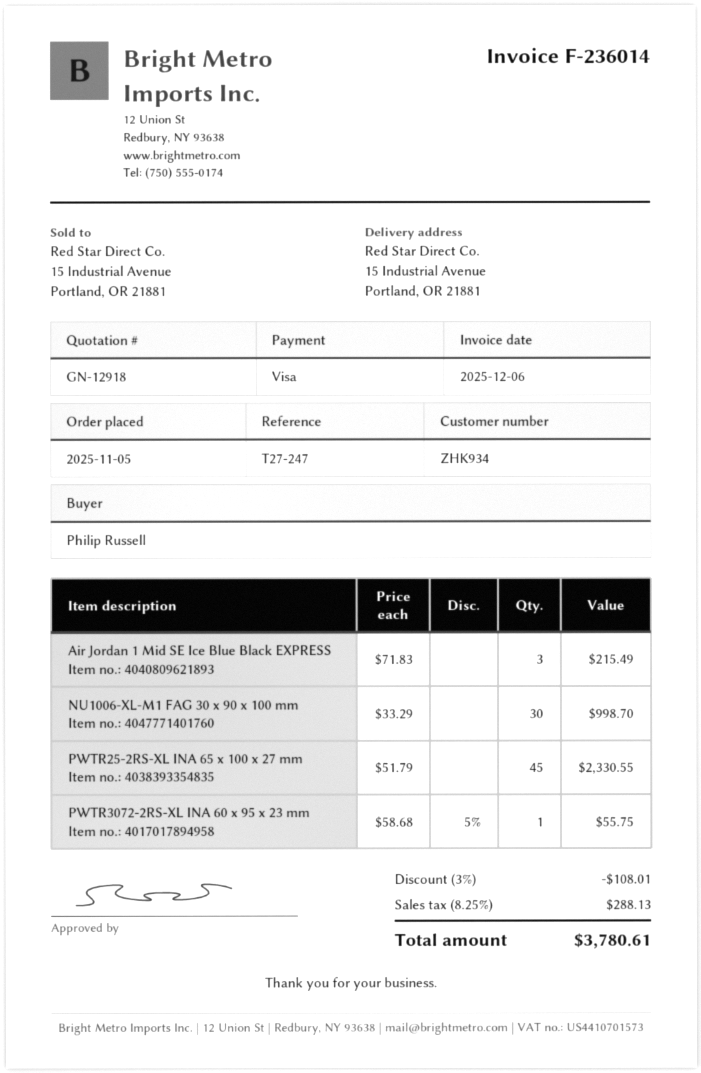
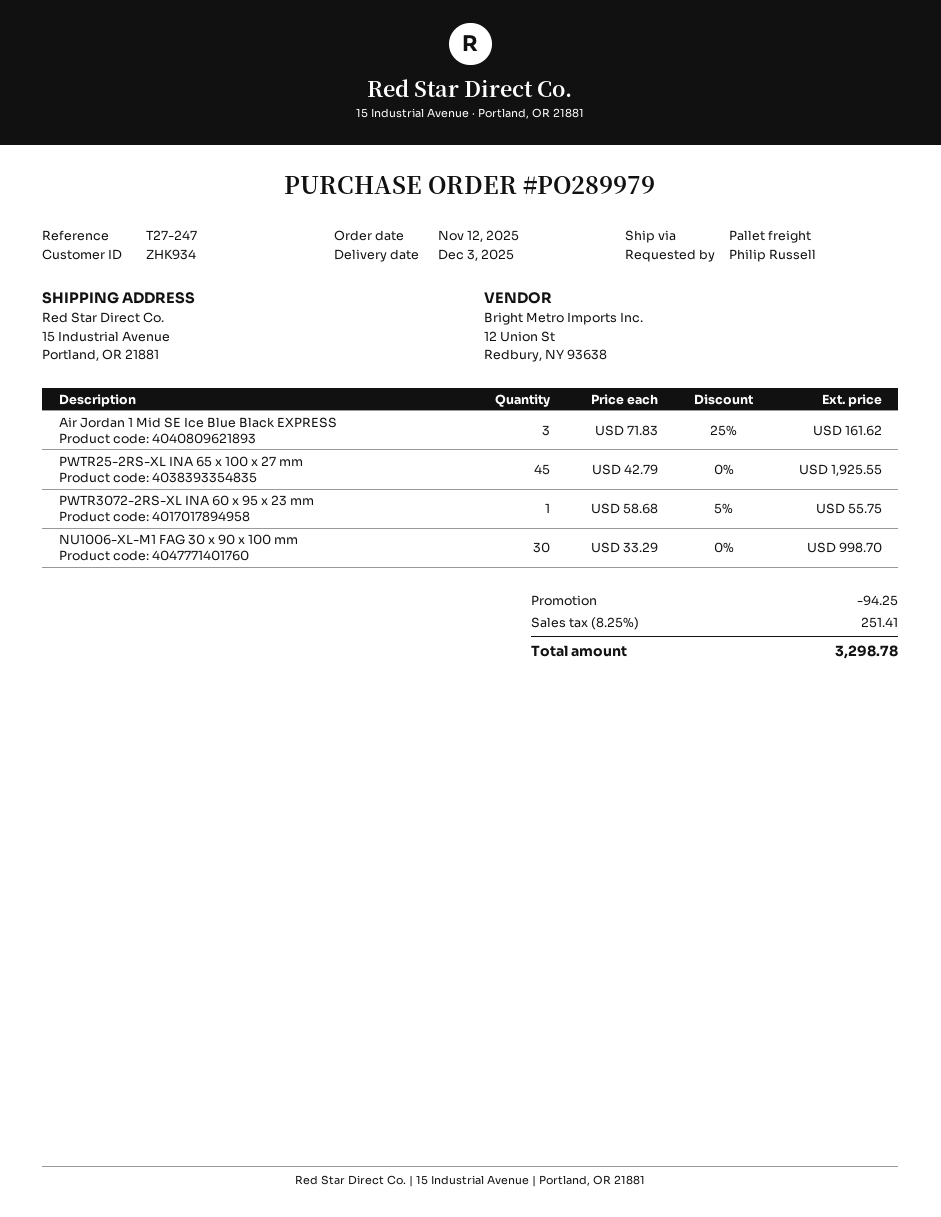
order date: 2025-11-05 -> 2025-11-12
Air Jordan 1 Mid SE Ice Blue Black EXPRESS: 3 x 71.83 = 215.49 -> 3 x 71.83 - 25% = 161.62
PWTR25-2RS-XL INA 65 x 100 x 27 mm: 45 x 51.79 = 2330.55 -> 45 x 42.79 = 1925.55
discount: 108.01 -> 94.25
tax: 8.25% = 288.13 -> 8.25% = 251.41
total: 3780.61 -> 3298.78

